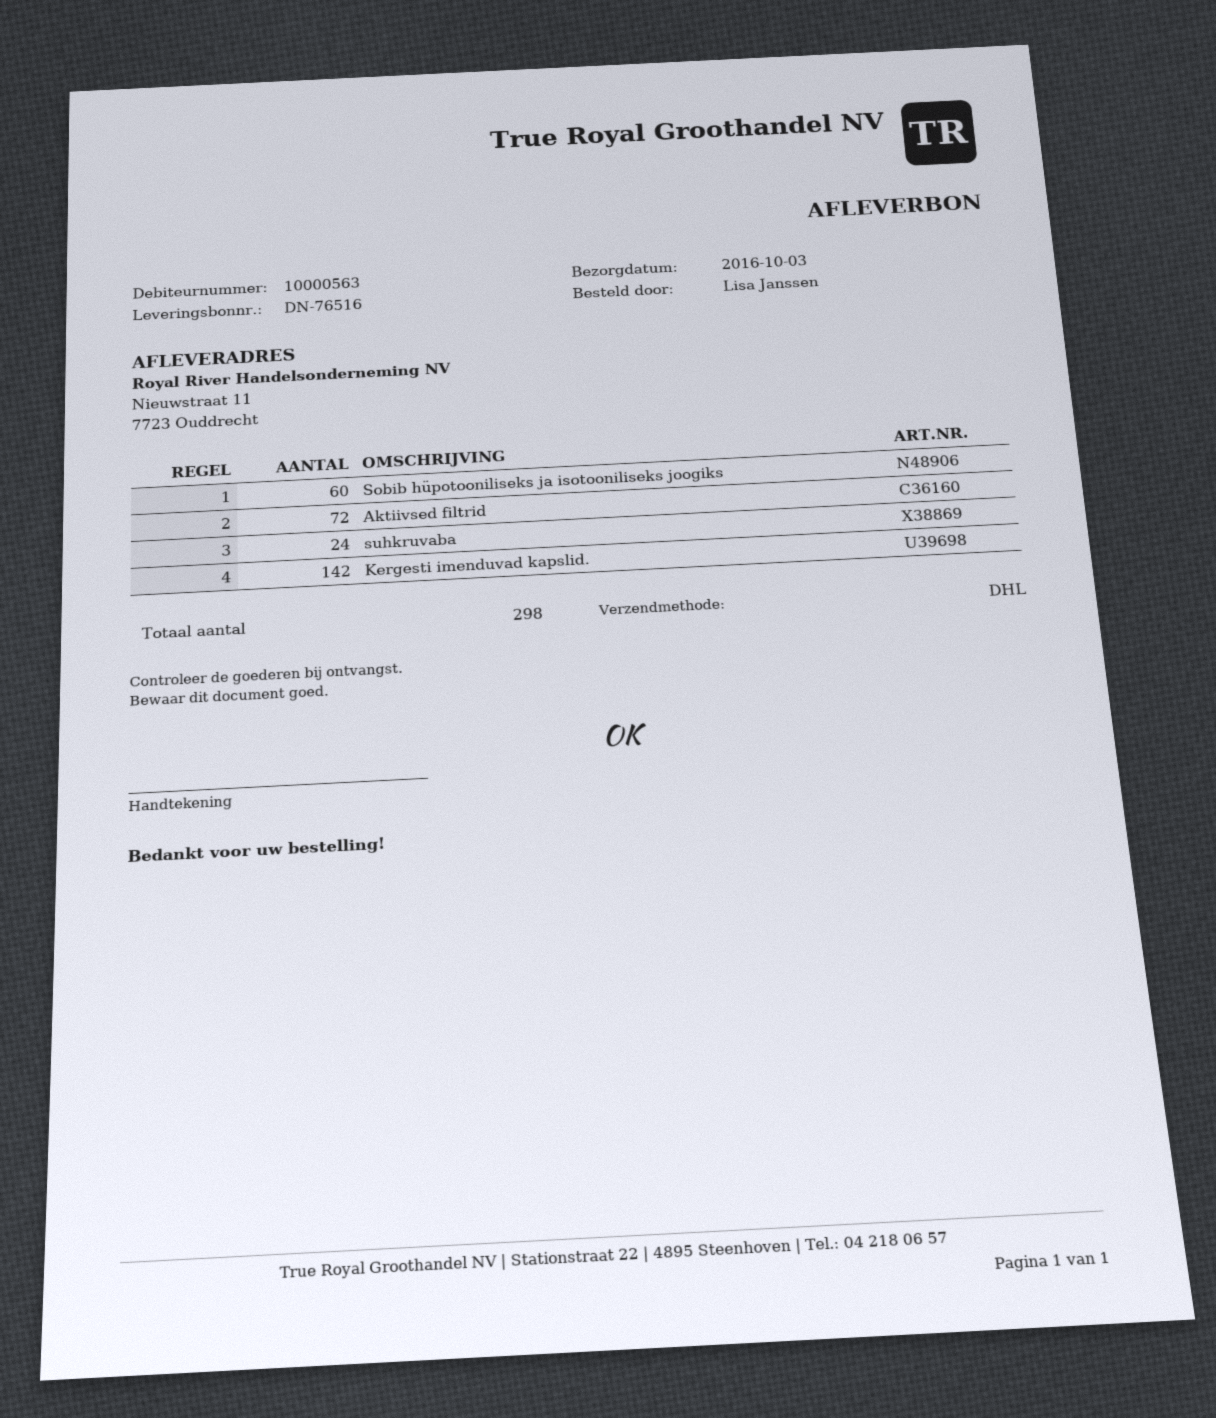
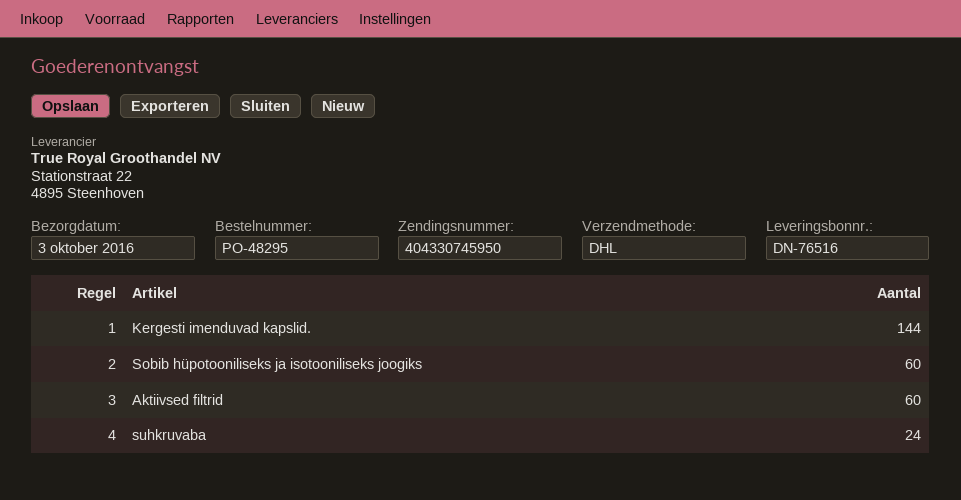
Aktiivsed filtrid: 72 -> 60
Kergesti imenduvad kapslid.: 142 -> 144

